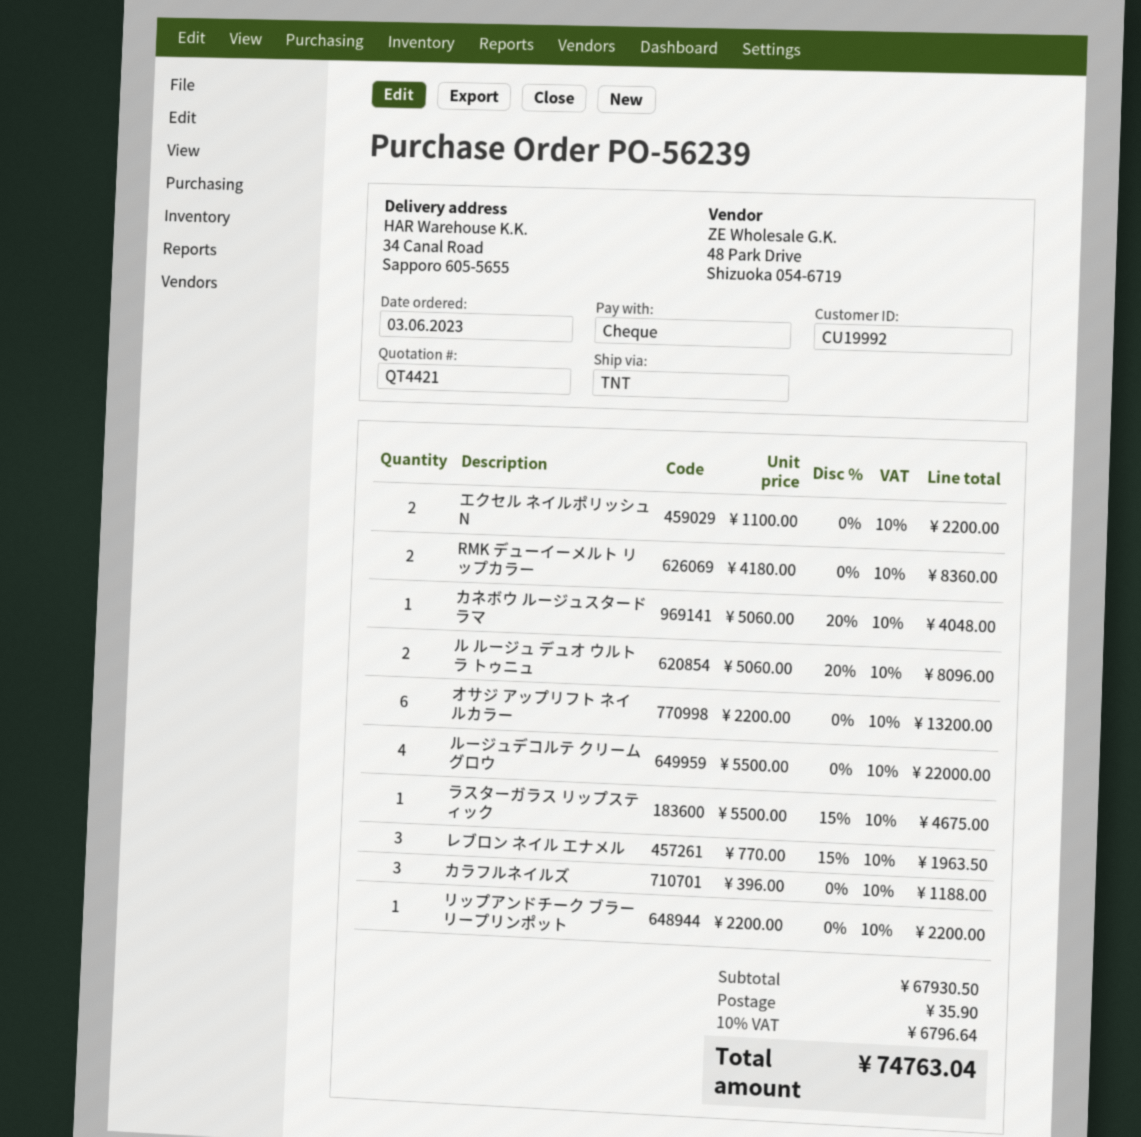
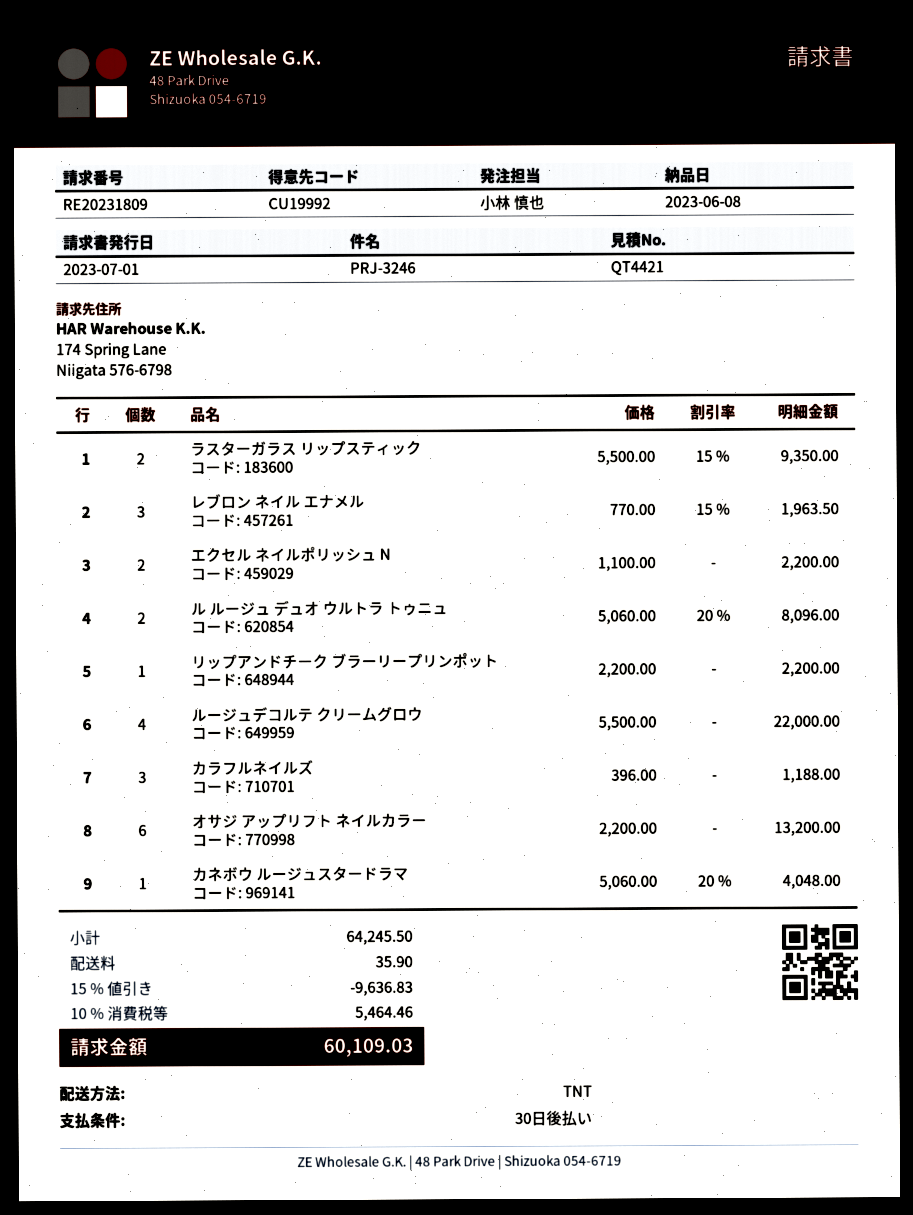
RMK デューイーメルト リップカラー: 2 x 4180.00 = 8360.00 -> none
ラスターガラス リップスティック: 1 x 5500.00 - 15% = 4675.00 -> 2 x 5500.00 - 15% = 9350.00
subtotal: 67930.50 -> 64245.50
discount: none -> 15% = 9636.83
tax: 10% = 6796.64 -> 10% = 5464.46
total: 74763.04 -> 60109.03

